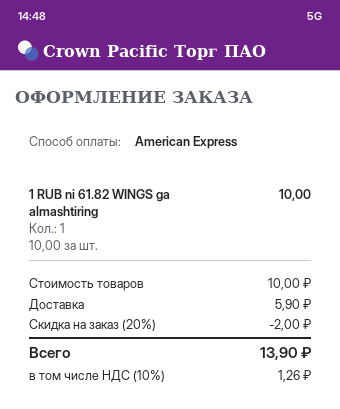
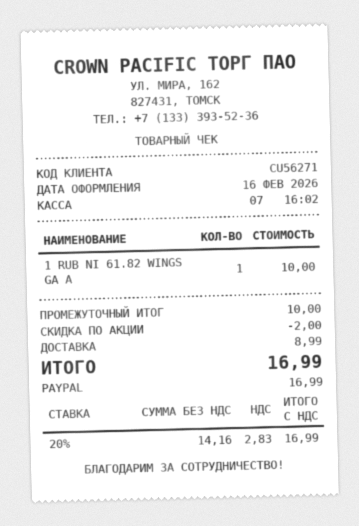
payment method: American Express -> PayPal
shipping: 5.90 -> 8.99
tax: 10% = 1.26 -> 20% = 2.83
total: 13.90 -> 16.99

